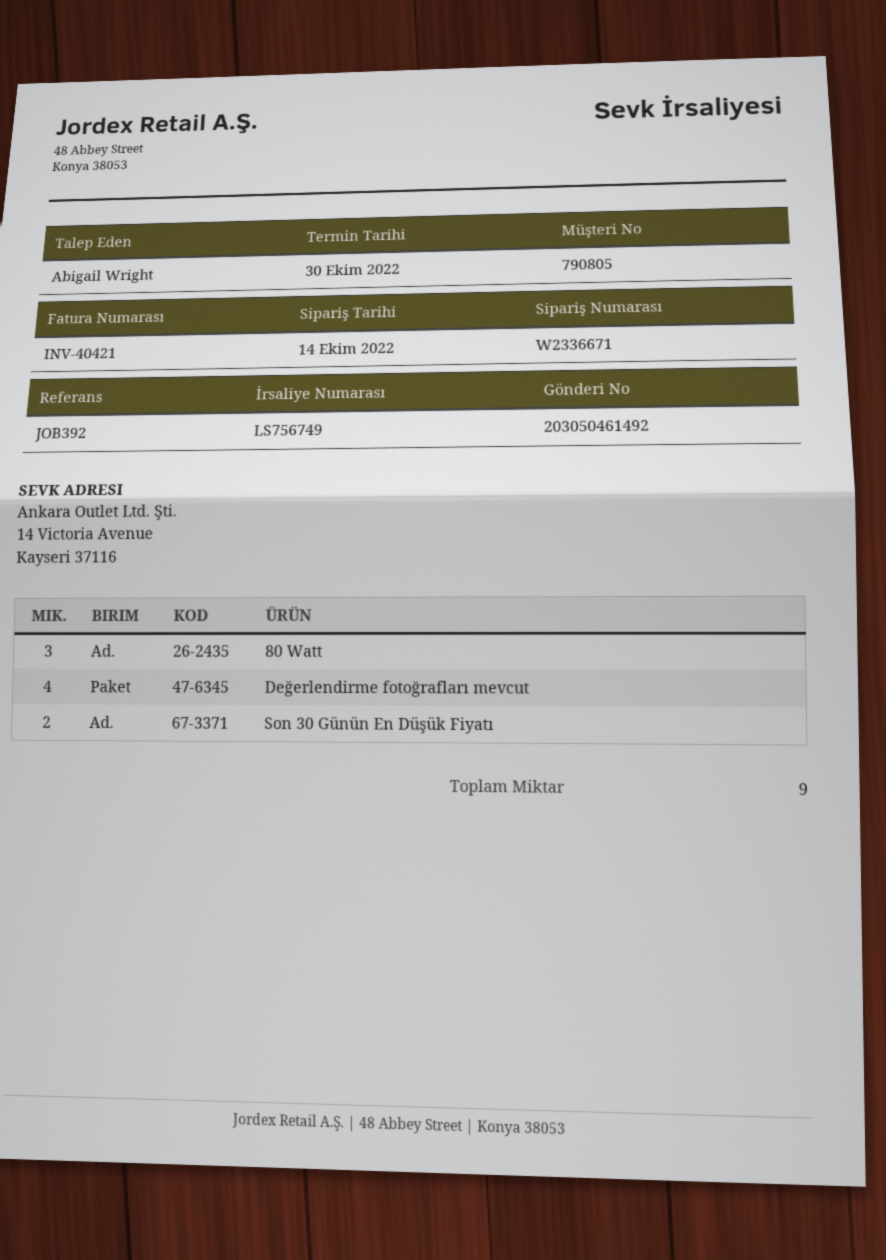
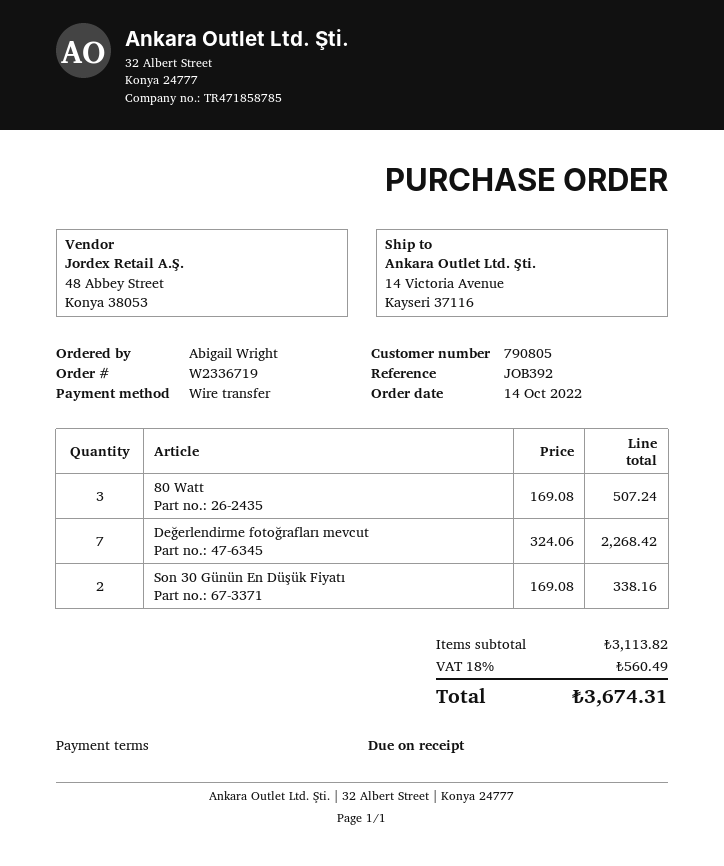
order number: W2336671 -> W2336719
Değerlendirme fotoğrafları mevcut: 4 -> 7

